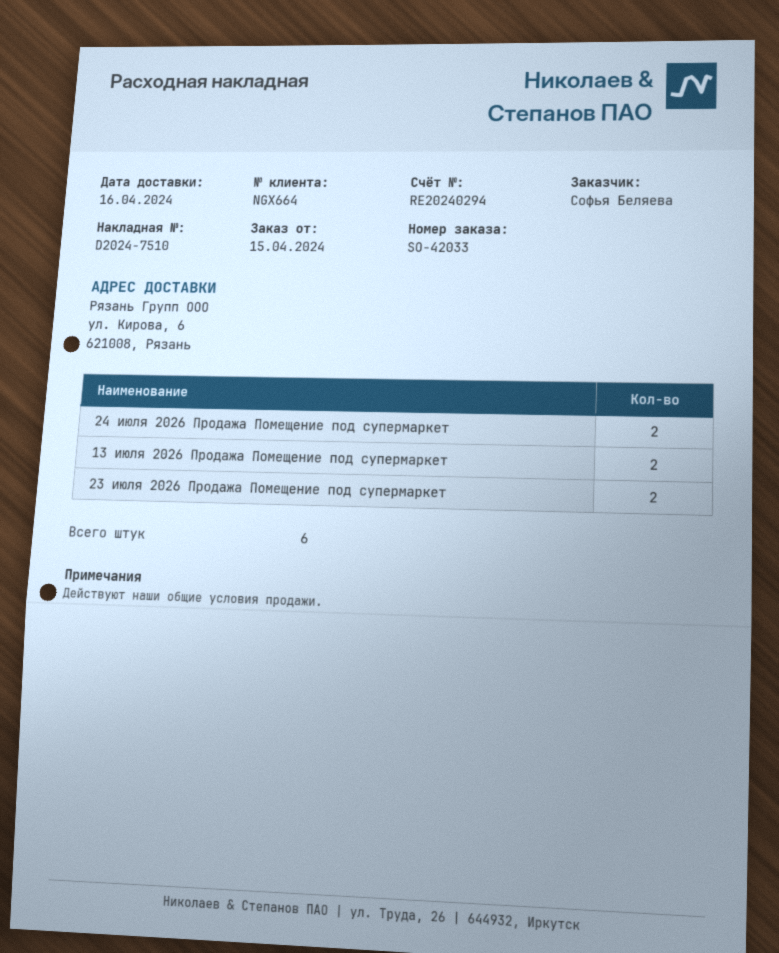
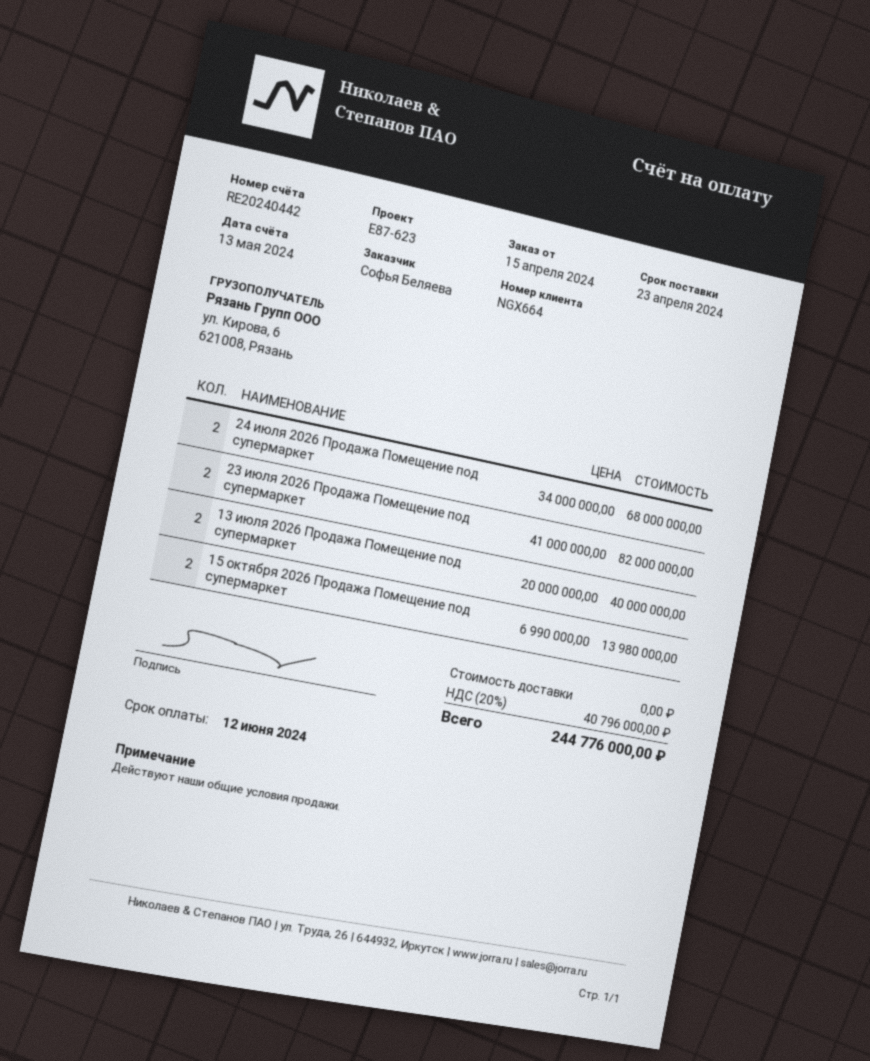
delivery date: 2024-04-16 -> 2024-04-23
invoice number: RE20240294 -> RE20240442
15 октября 2026 Продажа Помещение под супермаркет: none -> 2

